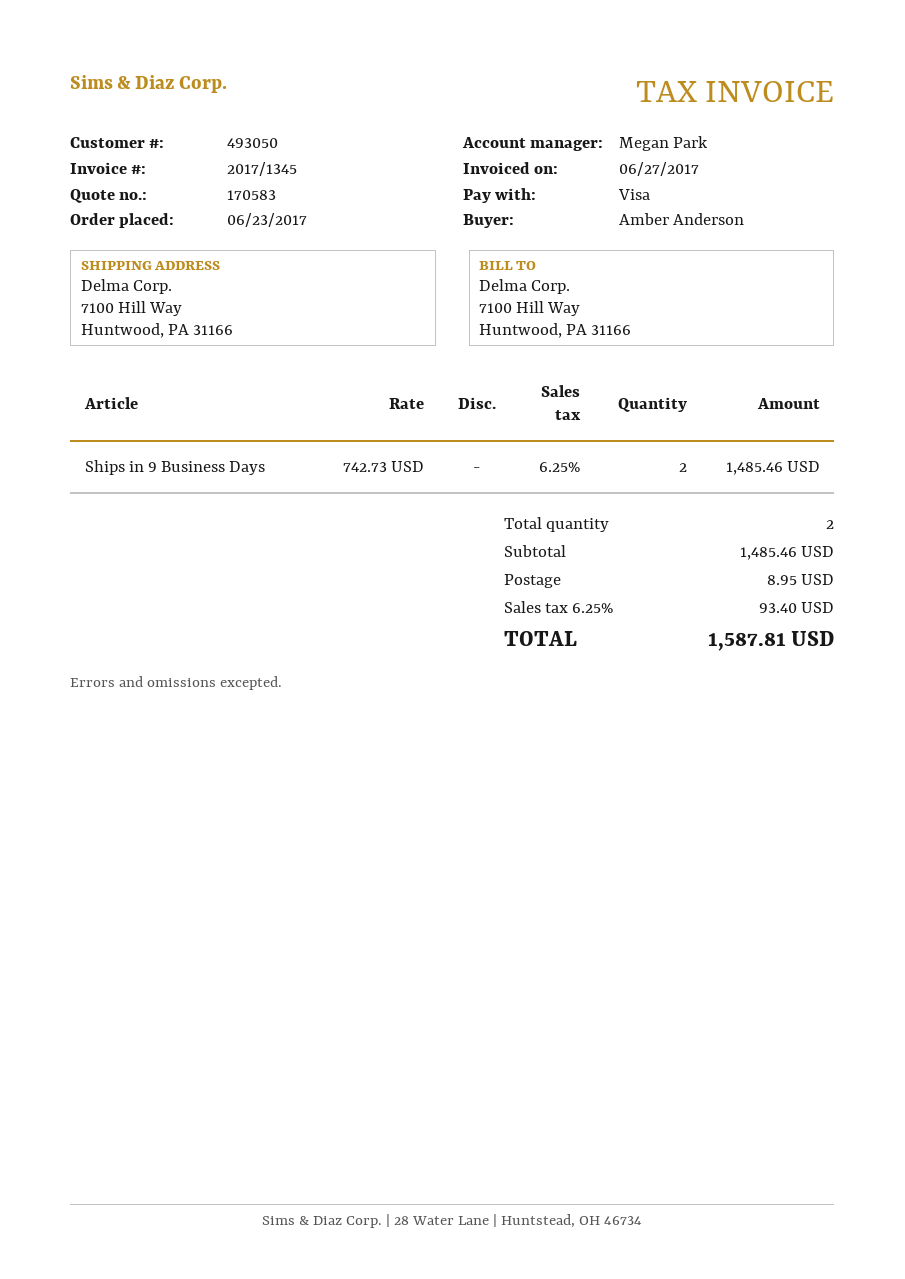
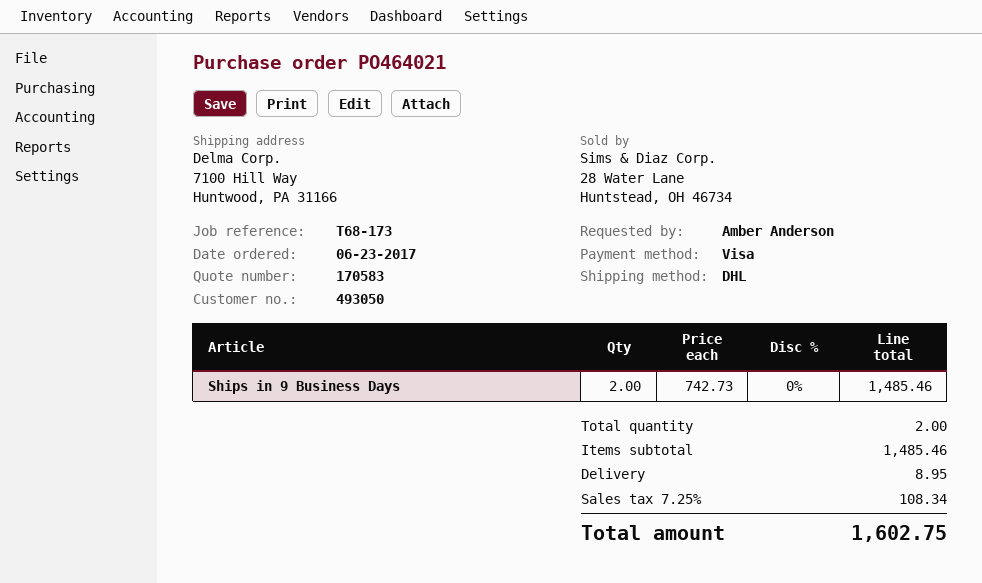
tax: 6.25% = 93.40 -> 7.25% = 108.34
total: 1587.81 -> 1602.75

